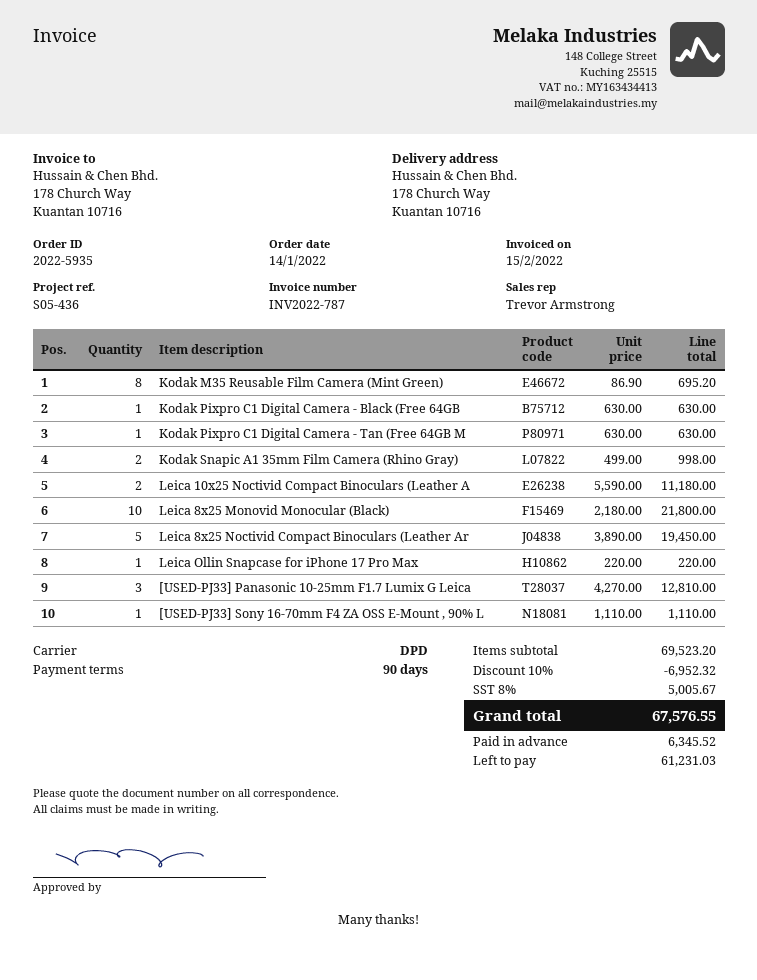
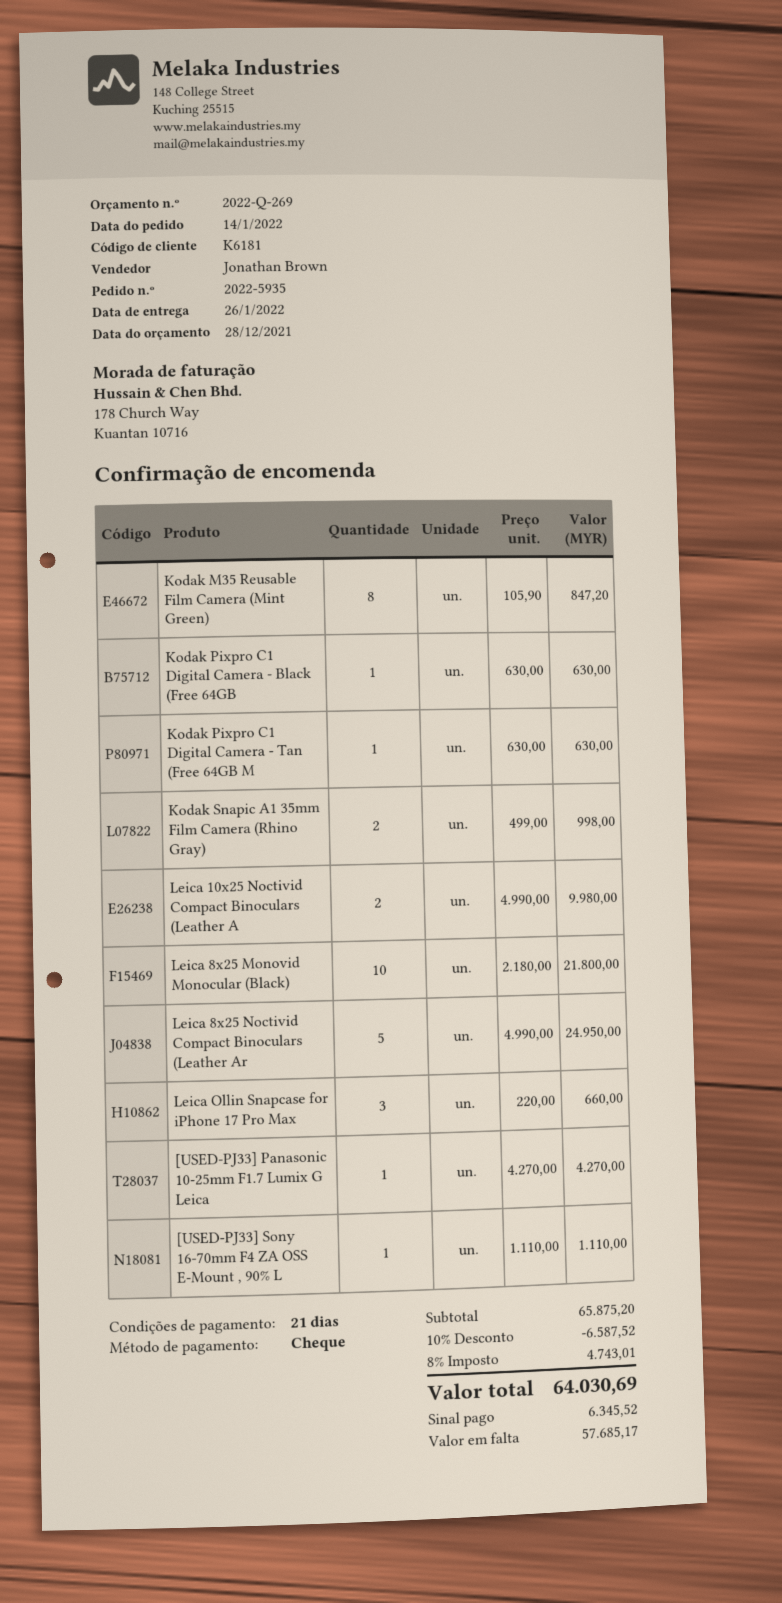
payment terms: 90 days -> 21 days
sales rep: Trevor Armstrong -> Jonathan Brown
Kodak M35 Reusable Film Camera (Mint Green): 8 x 86.90 = 695.20 -> 8 x 105.90 = 847.20
Leica 10x25 Noctivid Compact Binoculars (Leather A: 2 x 5590.00 = 11180.00 -> 2 x 4990.00 = 9980.00
Leica 8x25 Noctivid Compact Binoculars (Leather Ar: 5 x 3890.00 = 19450.00 -> 5 x 4990.00 = 24950.00
Leica Ollin Snapcase for iPhone 17 Pro Max: 1 x 220.00 = 220.00 -> 3 x 220.00 = 660.00
[USED-PJ33] Panasonic 10-25mm F1.7 Lumix G Leica: 3 x 4270.00 = 12810.00 -> 1 x 4270.00 = 4270.00
subtotal: 69523.20 -> 65875.20
discount: 10% = 6952.32 -> 10% = 6587.52
tax: 8% = 5005.67 -> 8% = 4743.01
total: 67576.55 -> 64030.69
balance: 61231.03 -> 57685.17

